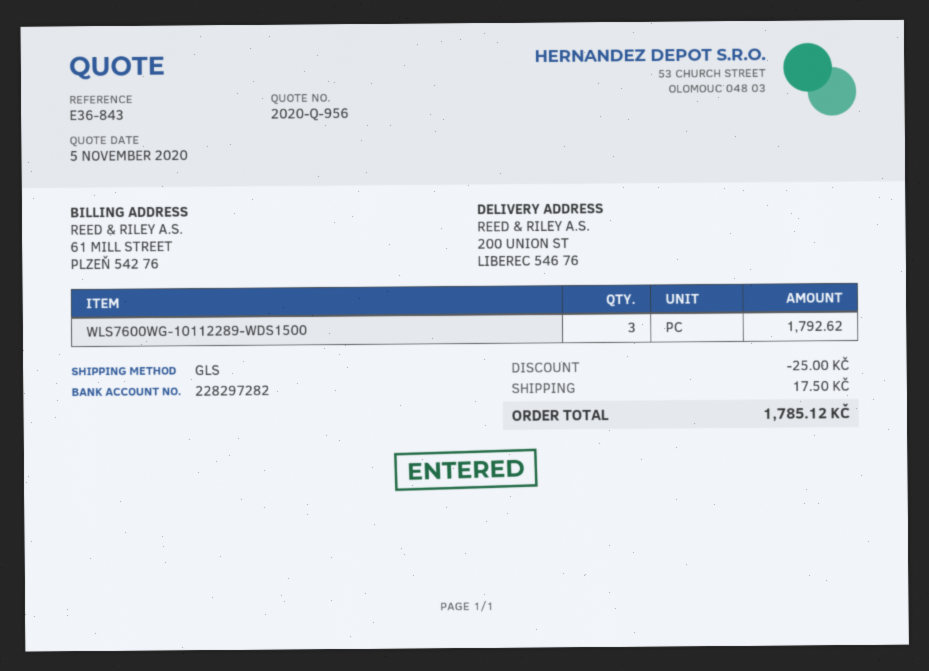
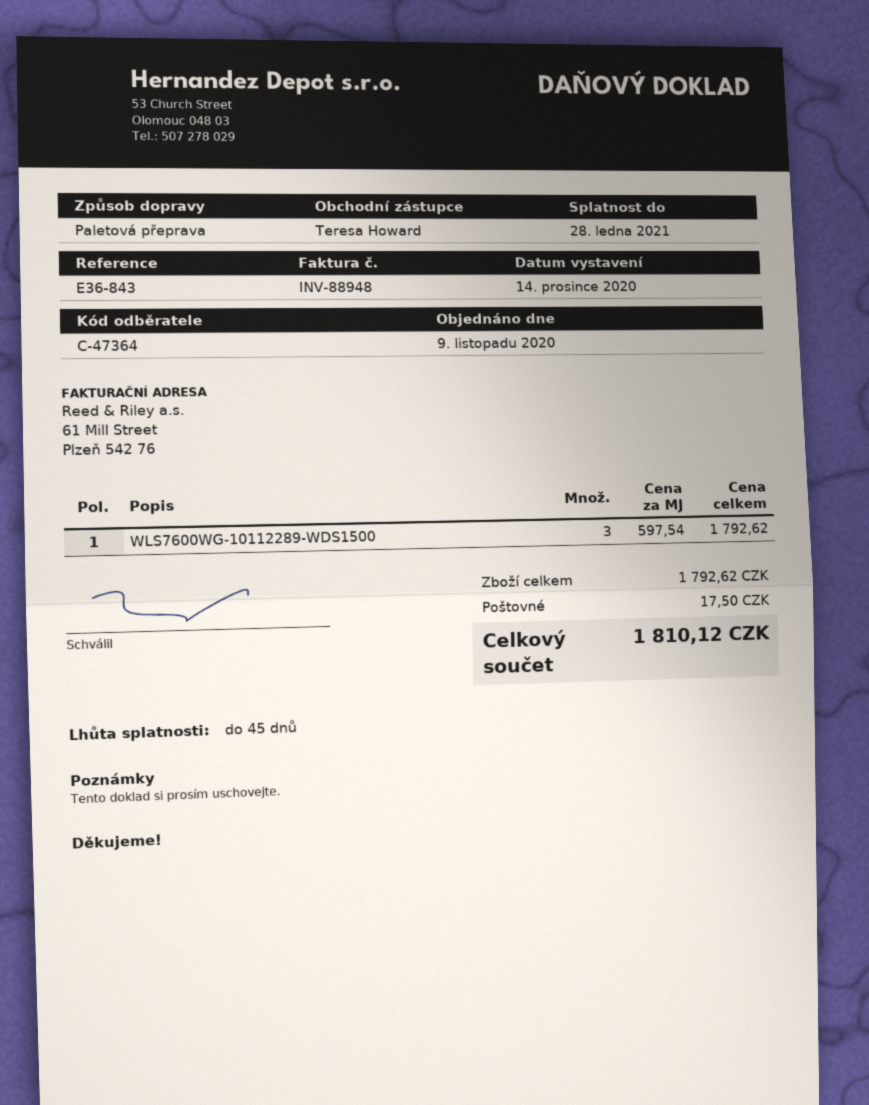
shipping method: GLS -> pallet freight
discount: 25.00 -> none
total: 1785.12 -> 1810.12

